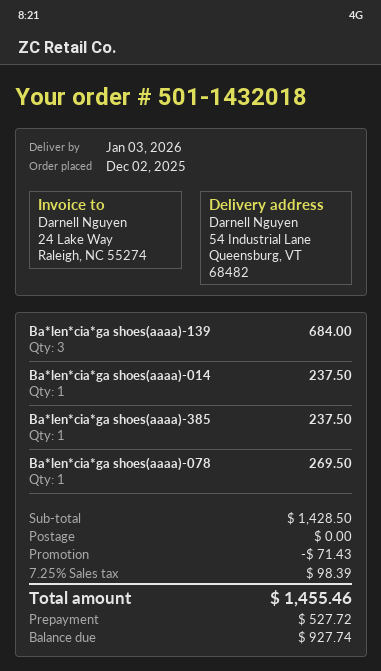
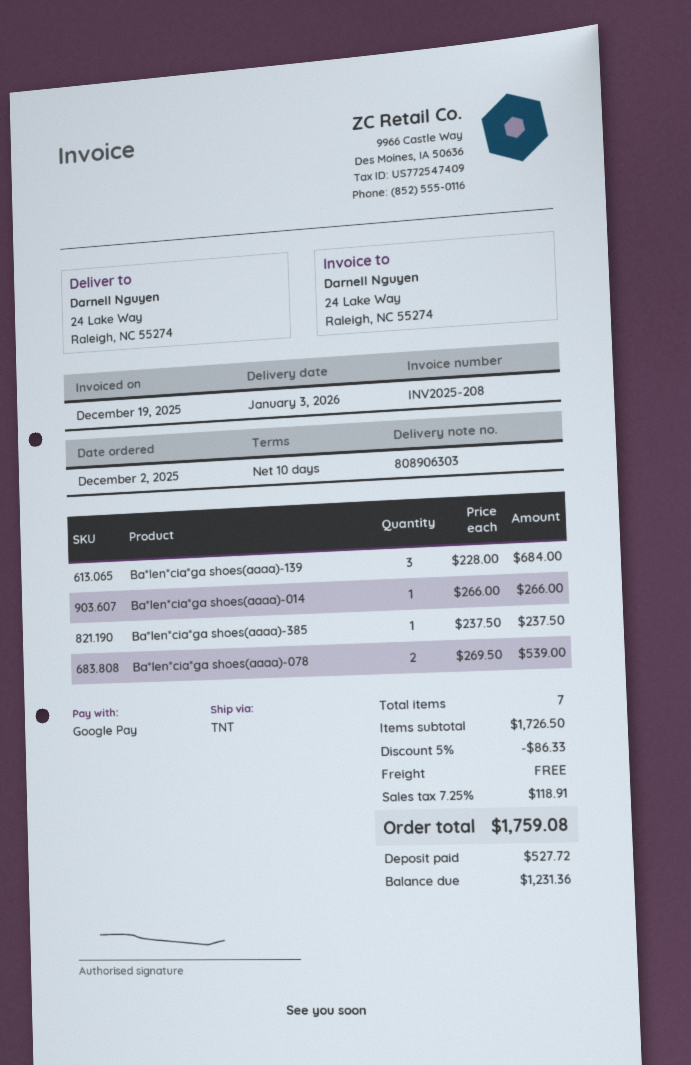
ship to: 54 Industrial Lane, Queensburg, VT 68482 -> 24 Lake Way, Raleigh, NC 55274
Ba*len*cia*ga shoes(aaaa)-014: 1 for 237.50 -> 1 for 266.00
Ba*len*cia*ga shoes(aaaa)-078: 1 for 269.50 -> 2 for 539.00
subtotal: 1428.50 -> 1726.50
discount: 71.43 -> 86.33
tax: 7.25% = 98.39 -> 7.25% = 118.91
total: 1455.46 -> 1759.08
balance: 927.74 -> 1231.36

